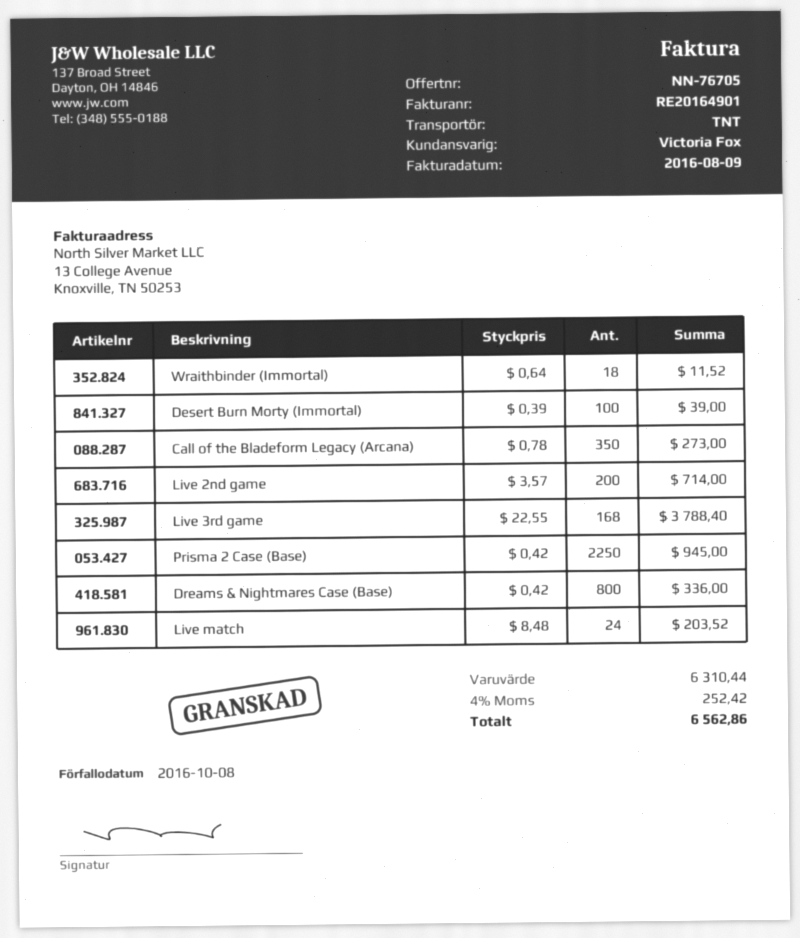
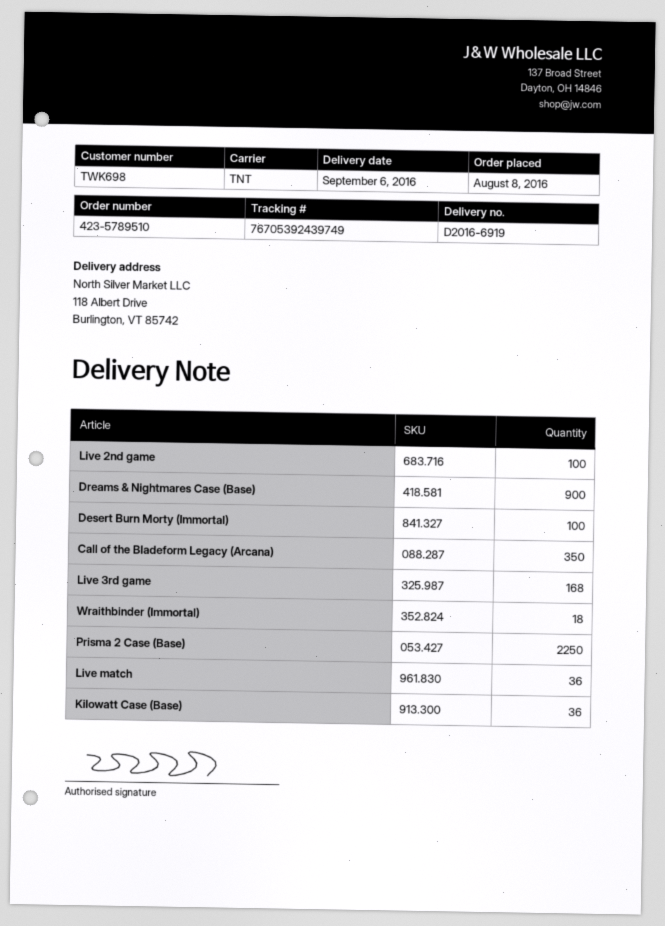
Live 2nd game: 200 -> 100
Dreams & Nightmares Case (Base): 800 -> 900
Live match: 24 -> 36
Kilowatt Case (Base): none -> 36

